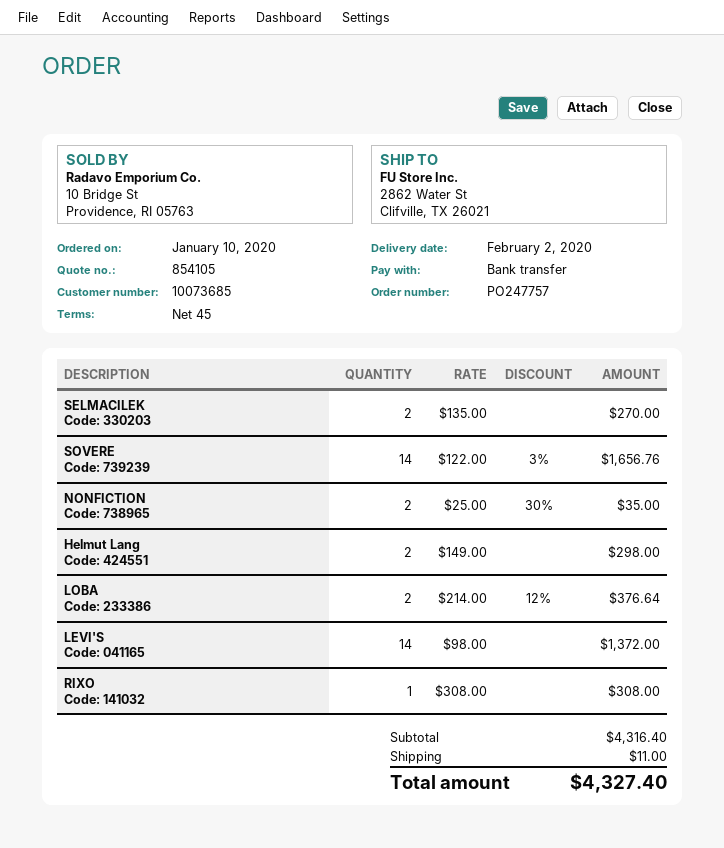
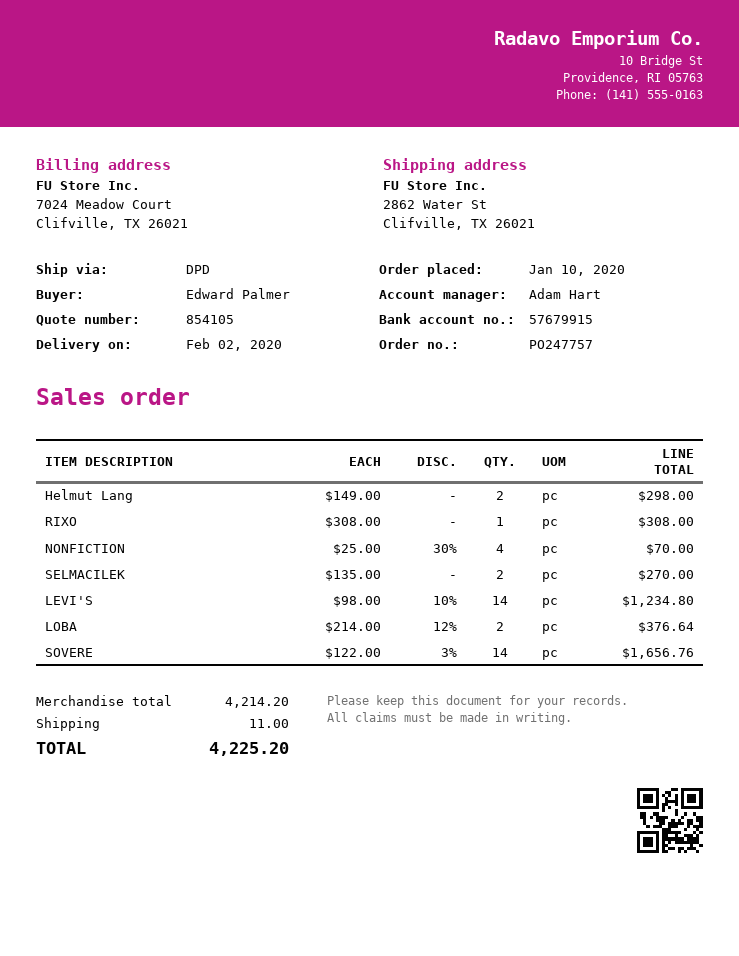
NONFICTION: 2 x 25.00 - 30% = 35.00 -> 4 x 25.00 - 30% = 70.00
LEVI'S: 14 x 98.00 = 1372.00 -> 14 x 98.00 - 10% = 1234.80
subtotal: 4316.40 -> 4214.20
total: 4327.40 -> 4225.20

